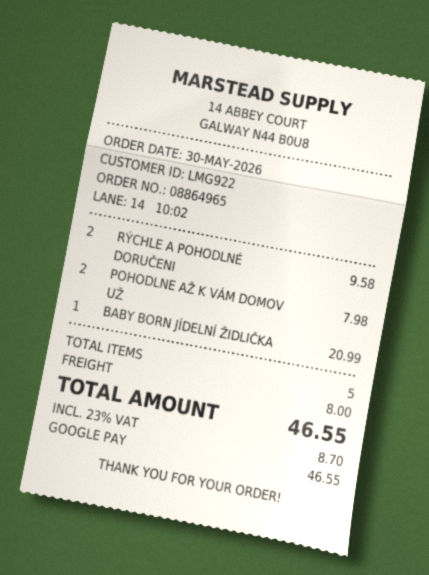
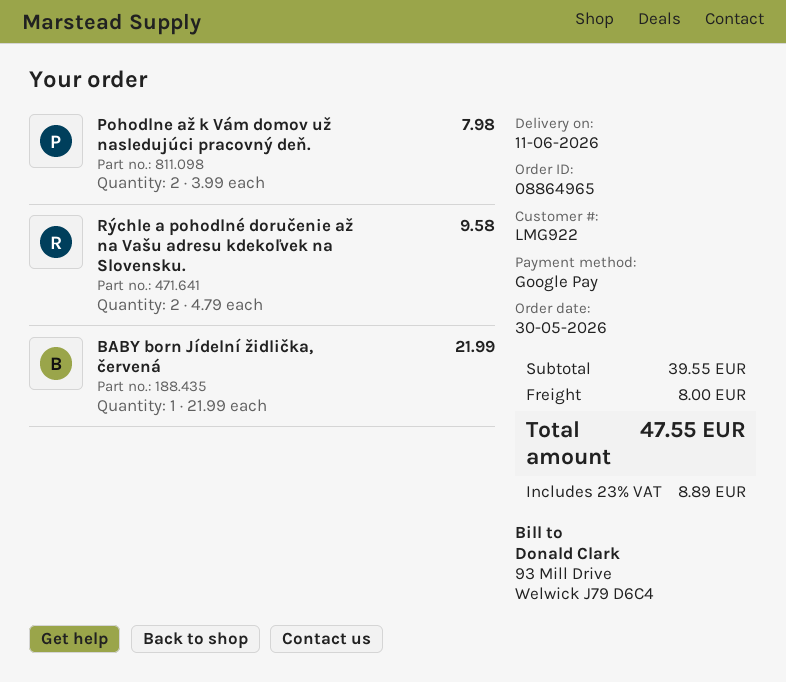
BABY BORN JÍDELNÍ ŽIDLIČKA: 1 for 20.99 -> 1 for 21.99
tax: 23% = 8.70 -> 23% = 8.89
total: 46.55 -> 47.55

